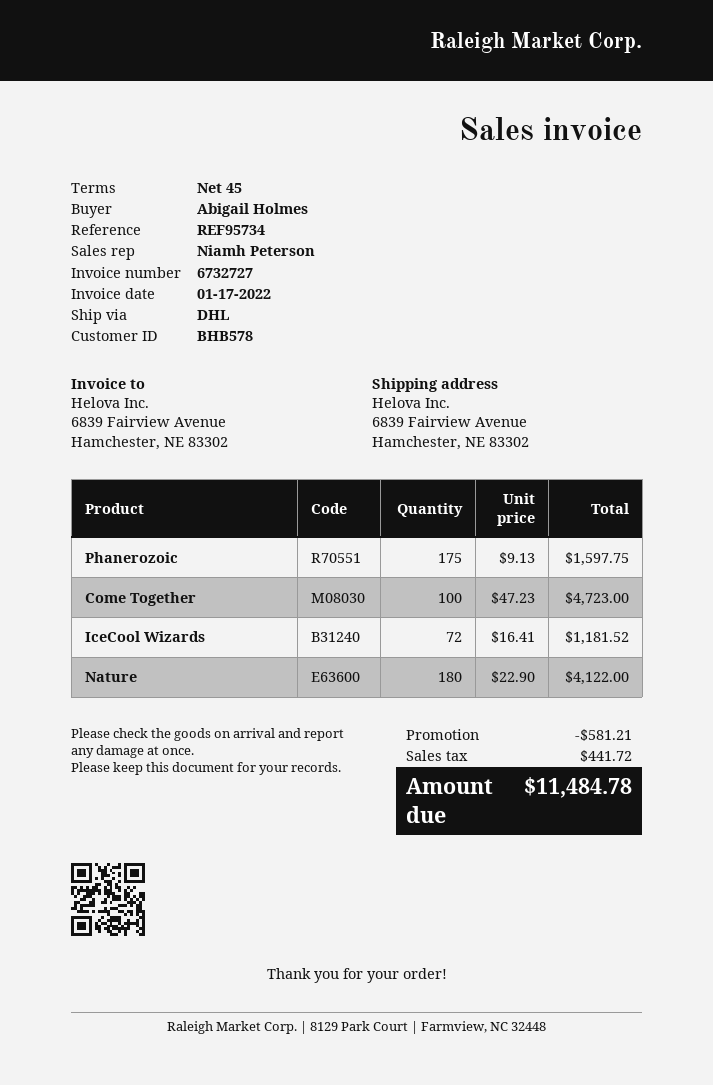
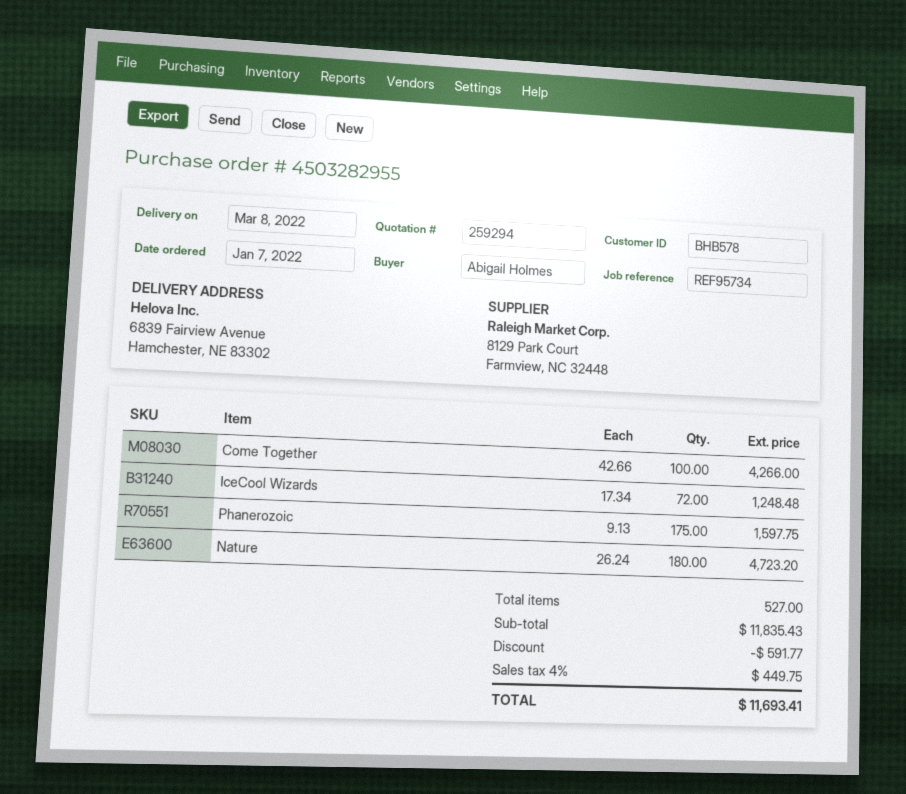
Come Together: 100 x 47.23 = 4723.00 -> 100 x 42.66 = 4266.00
IceCool Wizards: 72 x 16.41 = 1181.52 -> 72 x 17.34 = 1248.48
Nature: 180 x 22.90 = 4122.00 -> 180 x 26.24 = 4723.20
discount: 581.21 -> 591.77
tax: 441.72 -> 449.75
total: 11484.78 -> 11693.41

